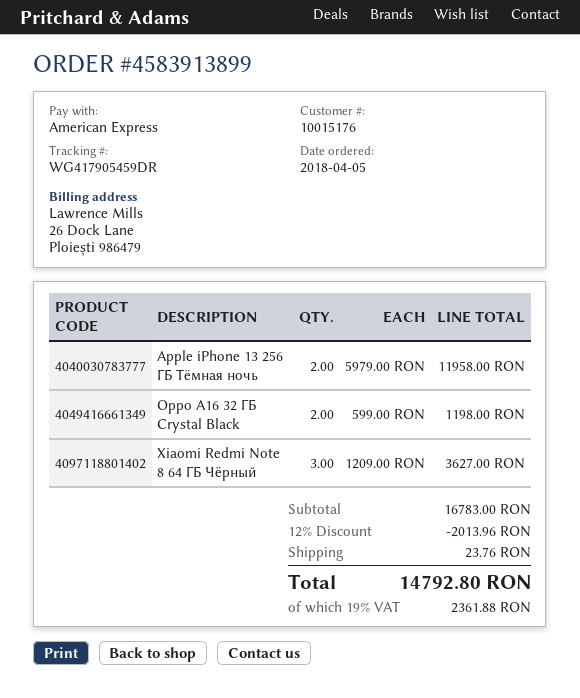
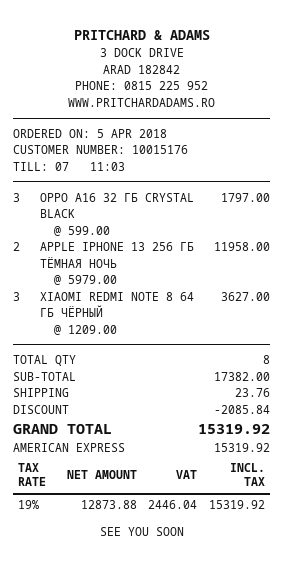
Oppo A16 32 ГБ Crystal Black: 2 x 599.00 = 1198.00 -> 3 x 599.00 = 1797.00
subtotal: 16783.00 -> 17382.00
discount: 2013.96 -> 2085.84
tax: 19% = 2361.88 -> 19% = 2446.04
total: 14792.80 -> 15319.92

